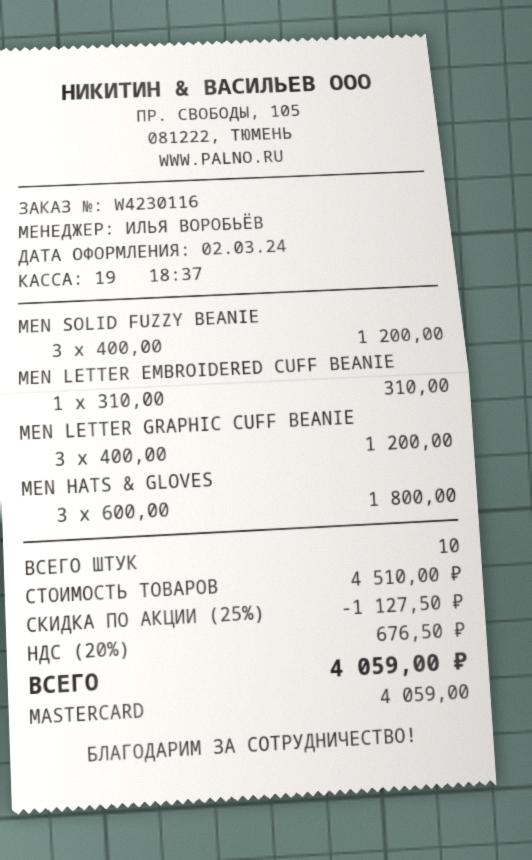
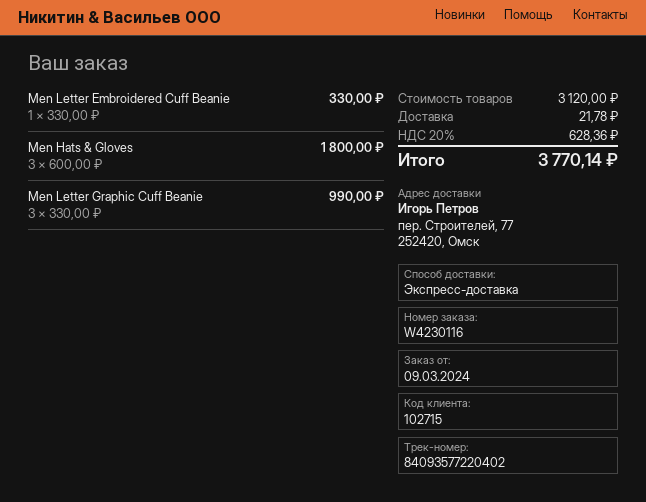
order date: 2024-03-02 -> 2024-03-09
MEN SOLID FUZZY BEANIE: 3 x 400.00 = 1200.00 -> none
MEN LETTER EMBROIDERED CUFF BEANIE: 1 x 310.00 = 310.00 -> 1 x 330.00 = 330.00
MEN LETTER GRAPHIC CUFF BEANIE: 3 x 400.00 = 1200.00 -> 3 x 330.00 = 990.00
subtotal: 4510.00 -> 3120.00
discount: 25% = 1127.50 -> none
shipping: none -> 21.78
tax: 20% = 676.50 -> 20% = 628.36
total: 4059.00 -> 3770.14

